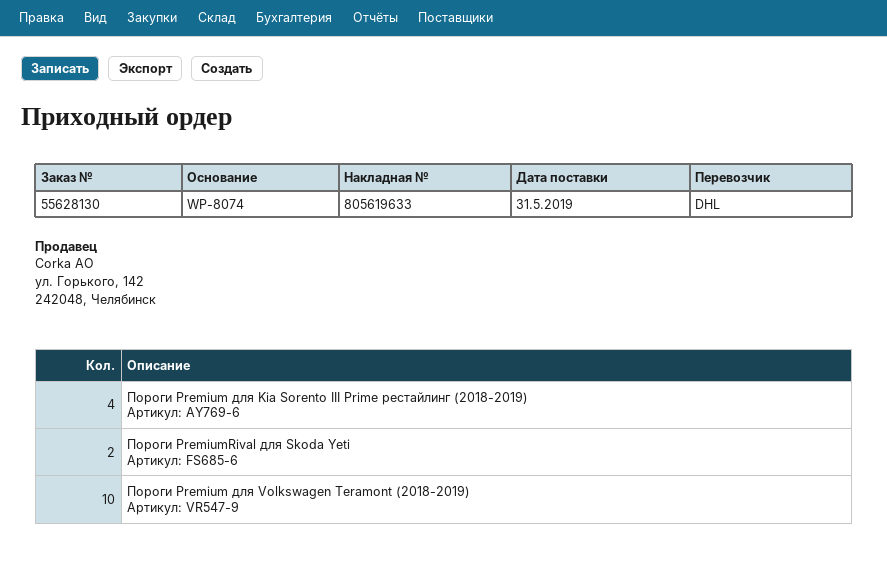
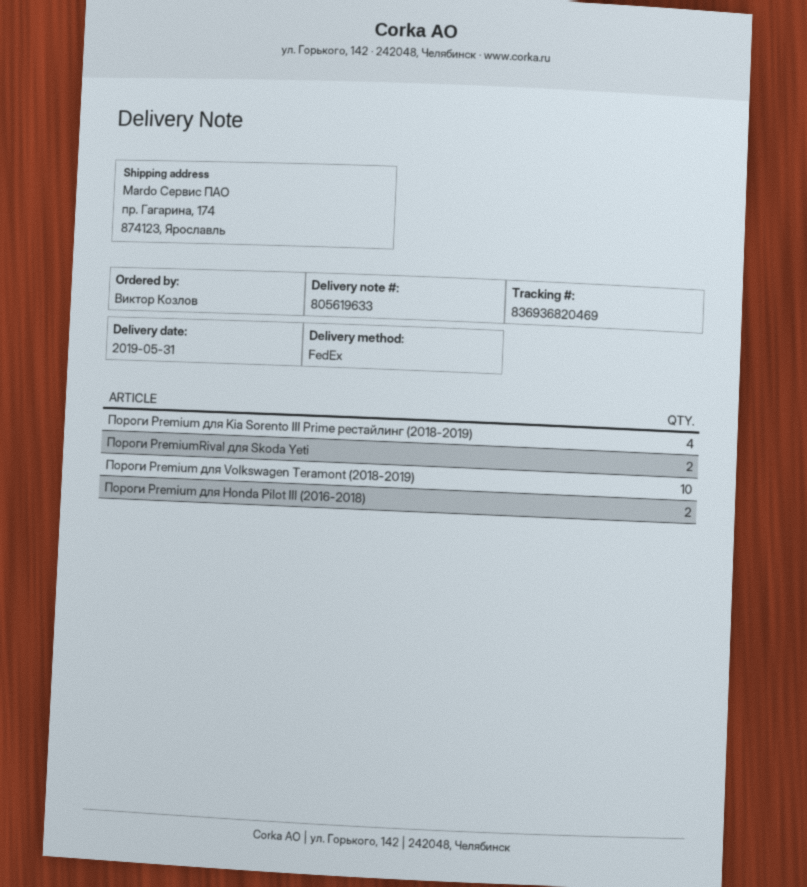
shipping method: DHL -> FedEx
Пороги Premium для Honda Pilot III (2016-2018): none -> 2

